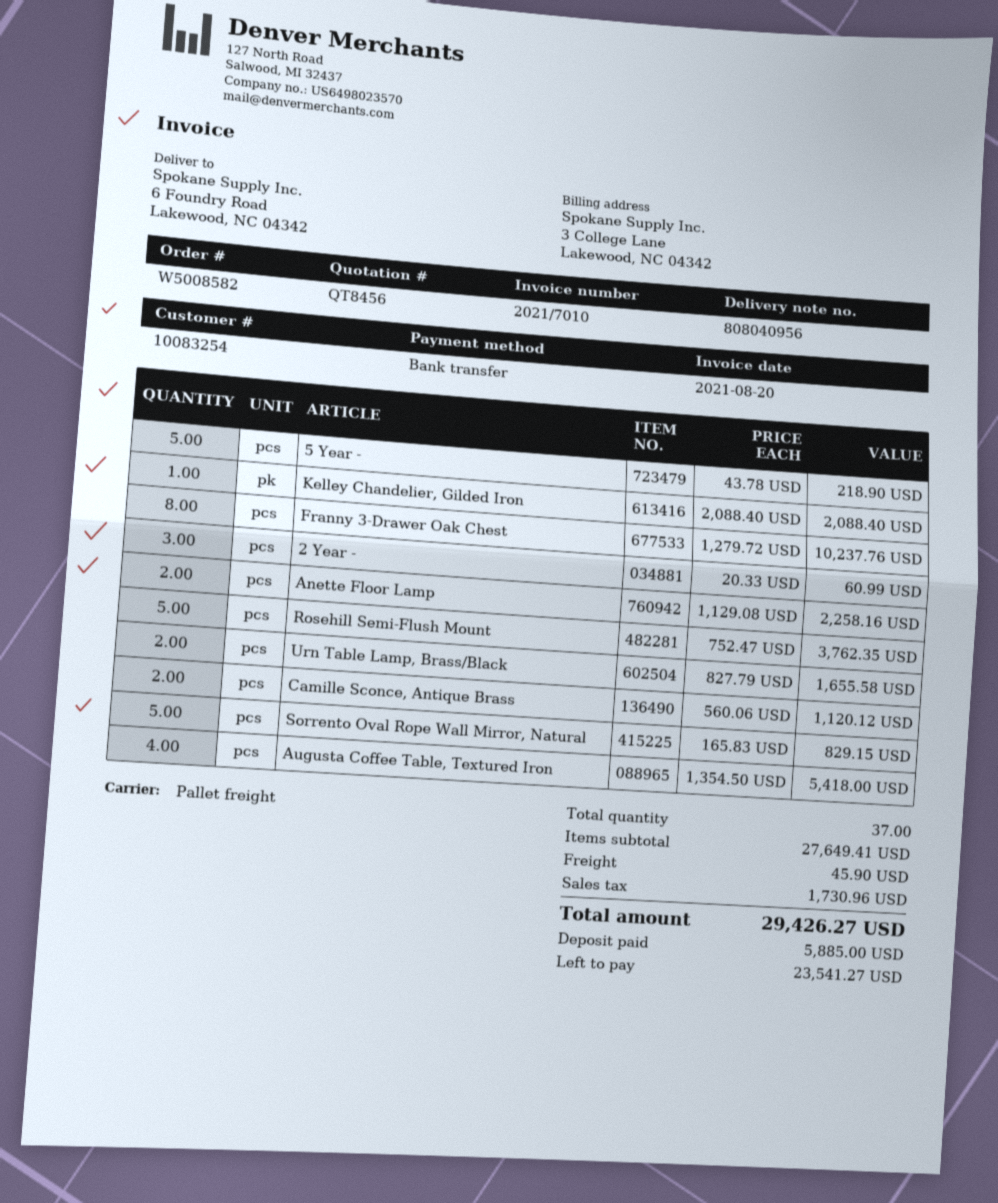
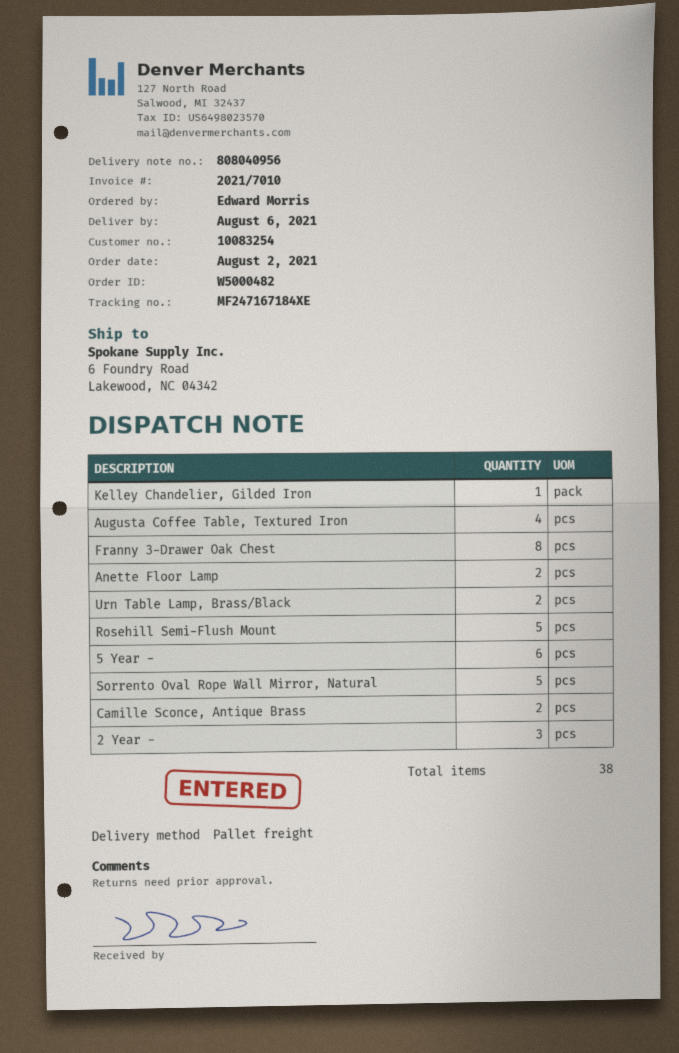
order number: W5008582 -> W5000482
5 Year -: 5 -> 6
total quantity: 37 -> 38

